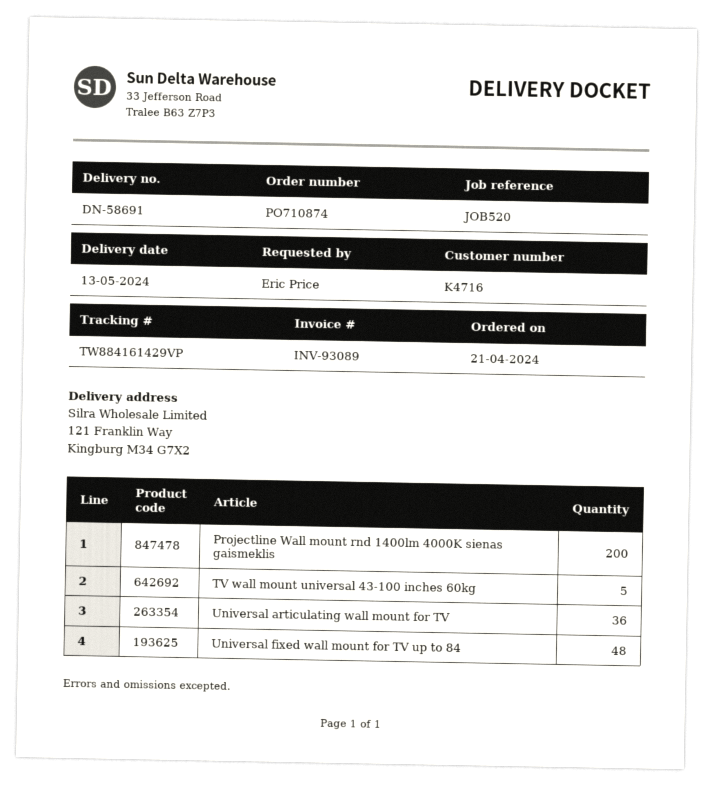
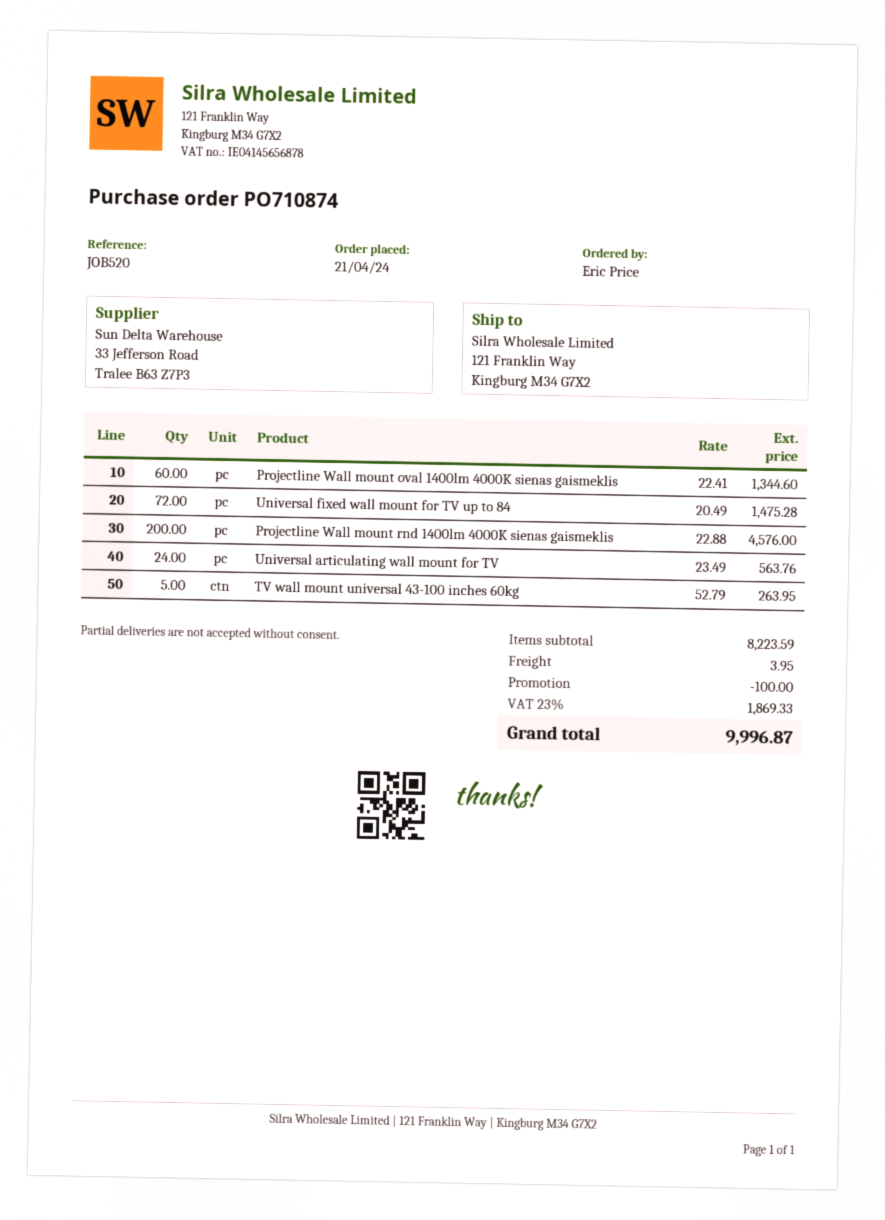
Universal articulating wall mount for TV: 36 -> 24
Universal fixed wall mount for TV up to 84: 48 -> 72
Projectline Wall mount oval 1400lm 4000K sienas gaismeklis: none -> 60

